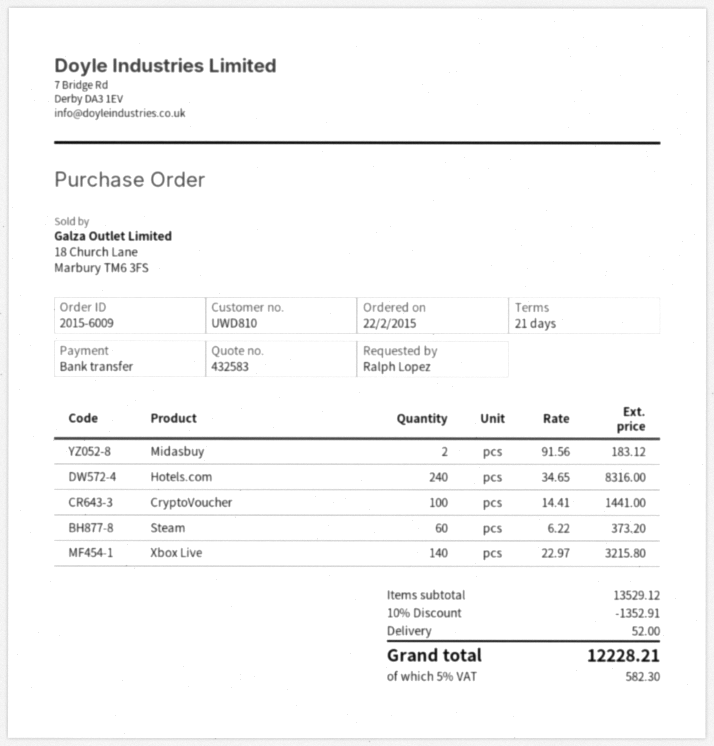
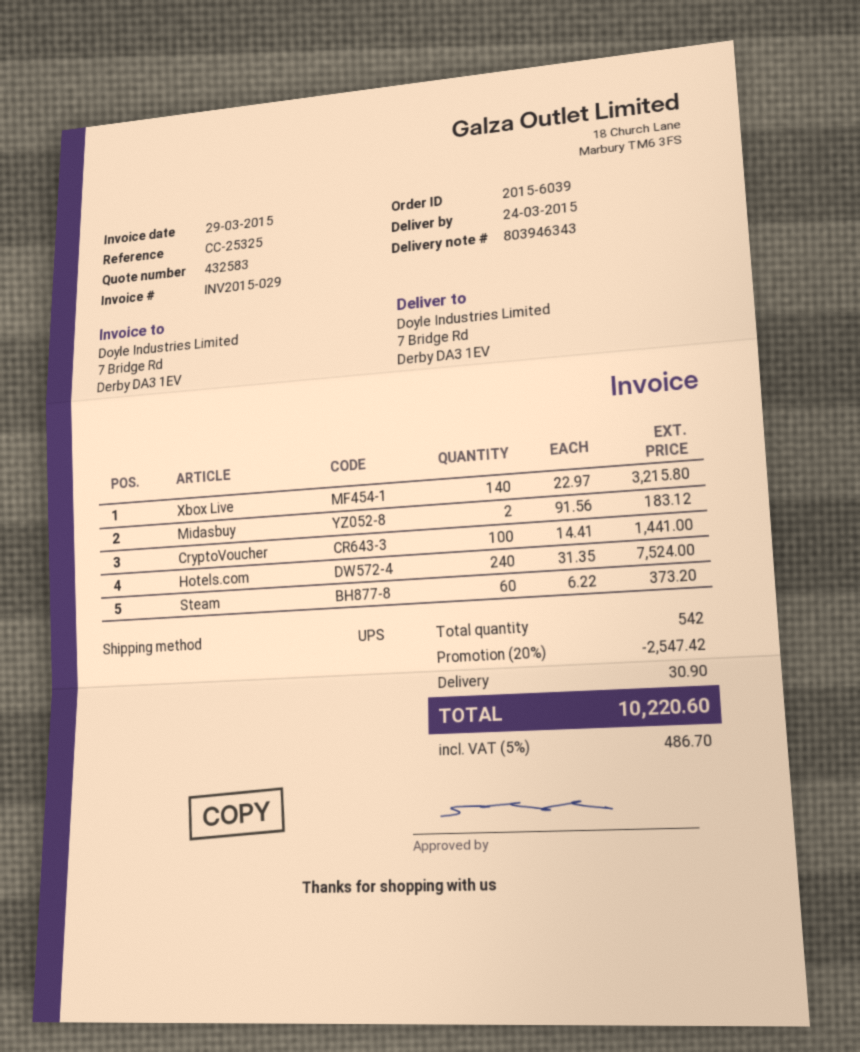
order number: 2015-6009 -> 2015-6039
Hotels.com: 240 x 34.65 = 8316.00 -> 240 x 31.35 = 7524.00
discount: 10% = 1352.91 -> 20% = 2547.42
shipping: 52.00 -> 30.90
tax: 5% = 582.30 -> 5% = 486.70
total: 12228.21 -> 10220.60

